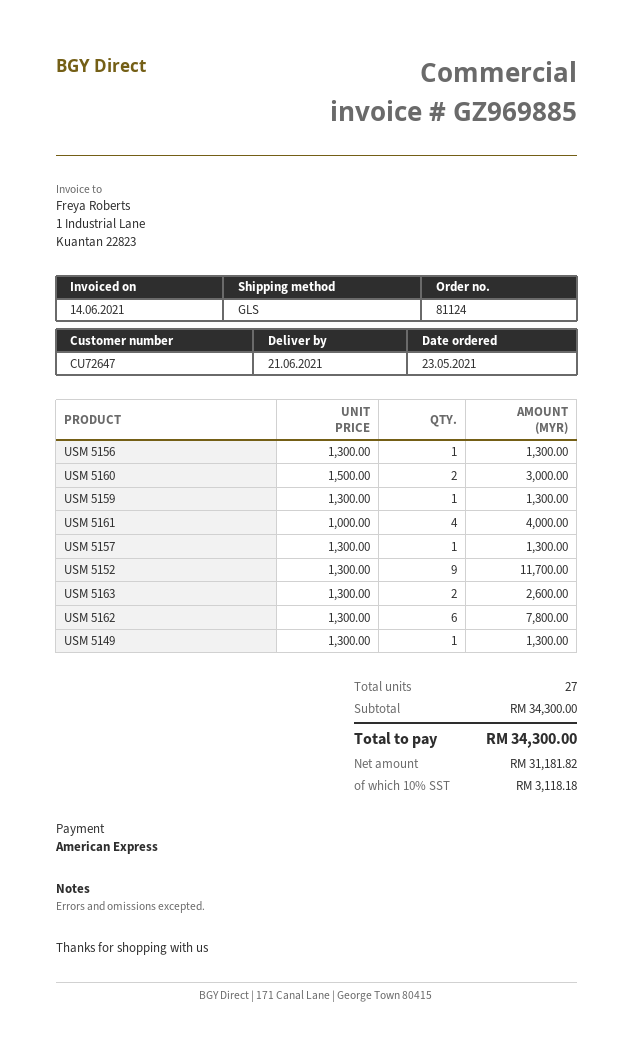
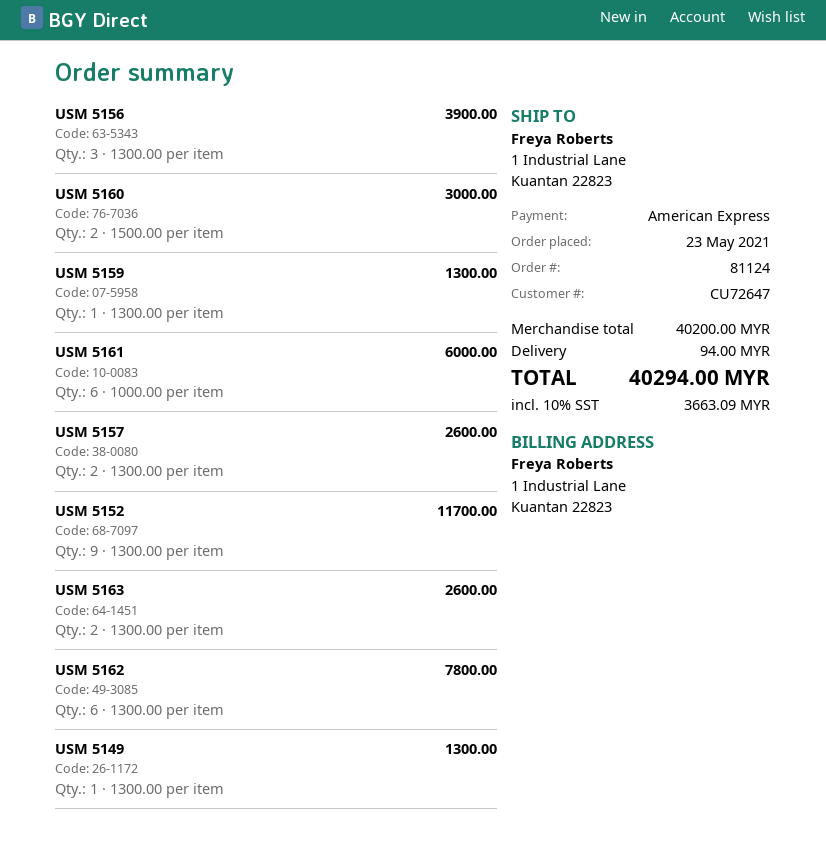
USM 5156: 1 x 1300.00 = 1300.00 -> 3 x 1300.00 = 3900.00
USM 5161: 4 x 1000.00 = 4000.00 -> 6 x 1000.00 = 6000.00
USM 5157: 1 x 1300.00 = 1300.00 -> 2 x 1300.00 = 2600.00
subtotal: 34300.00 -> 40200.00
shipping: none -> 94.00
tax: 10% = 3118.18 -> 10% = 3663.09
total: 34300.00 -> 40294.00

